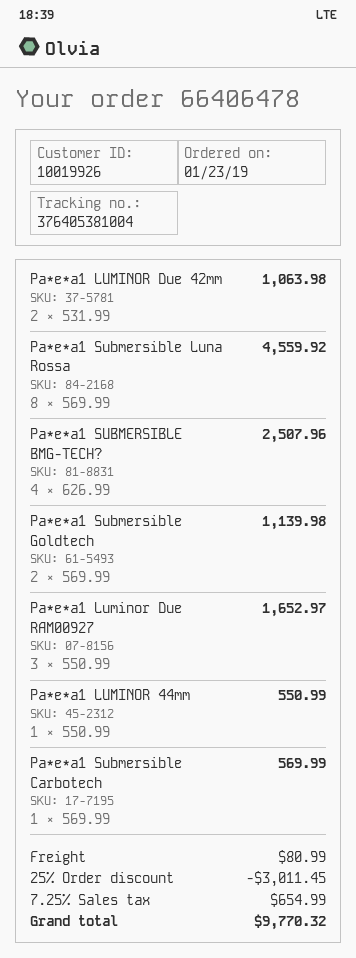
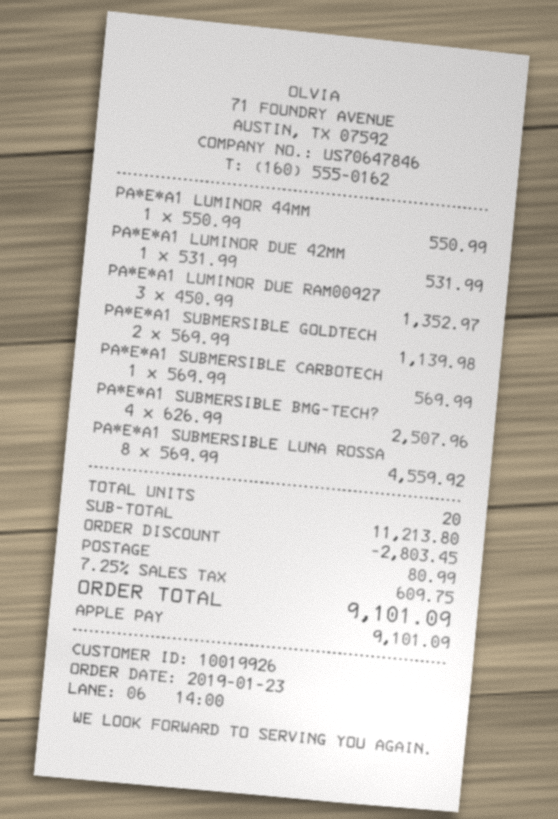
Pa*e*a1 LUMINOR Due 42mm: 2 x 531.99 = 1063.98 -> 1 x 531.99 = 531.99
Pa*e*a1 Luminor Due RAM00927: 3 x 550.99 = 1652.97 -> 3 x 450.99 = 1352.97
discount: 3011.45 -> 2803.45
tax: 7.25% = 654.99 -> 7.25% = 609.75
total: 9770.32 -> 9101.09

